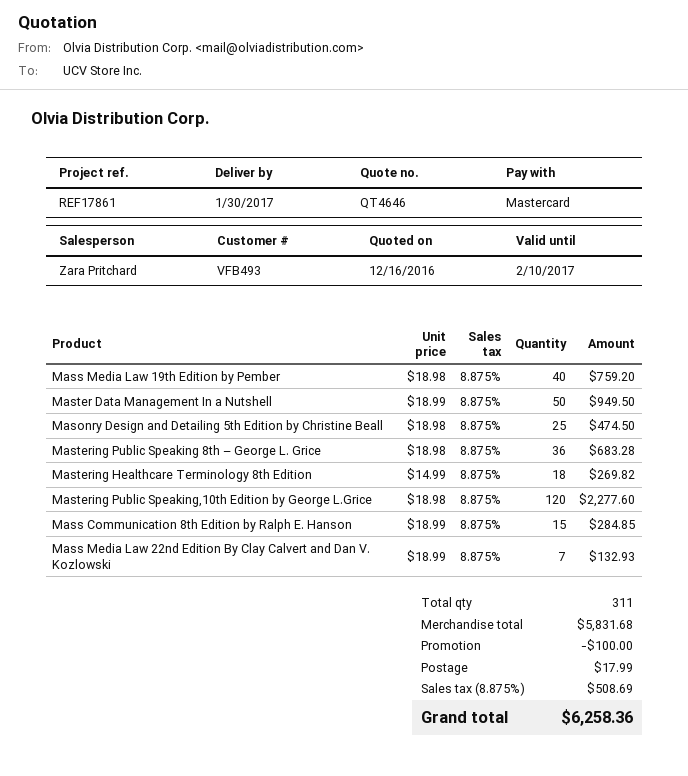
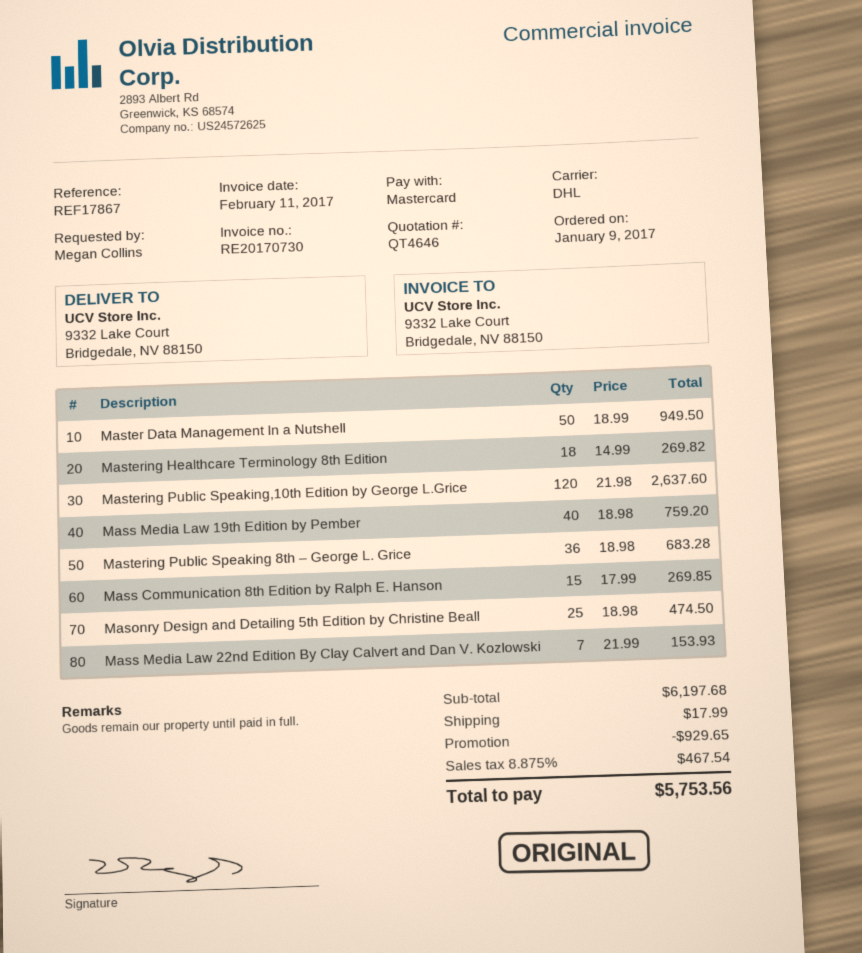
reference: REF17861 -> REF17867
Mastering Public Speaking,10th Edition by George L.Grice: 120 x 18.98 = 2277.60 -> 120 x 21.98 = 2637.60
Mass Communication 8th Edition by Ralph E. Hanson: 15 x 18.99 = 284.85 -> 15 x 17.99 = 269.85
Mass Media Law 22nd Edition By Clay Calvert and Dan V. Kozlowski: 7 x 18.99 = 132.93 -> 7 x 21.99 = 153.93
subtotal: 5831.68 -> 6197.68
discount: 100.00 -> 929.65
tax: 8.875% = 508.69 -> 8.875% = 467.54
total: 6258.36 -> 5753.56

